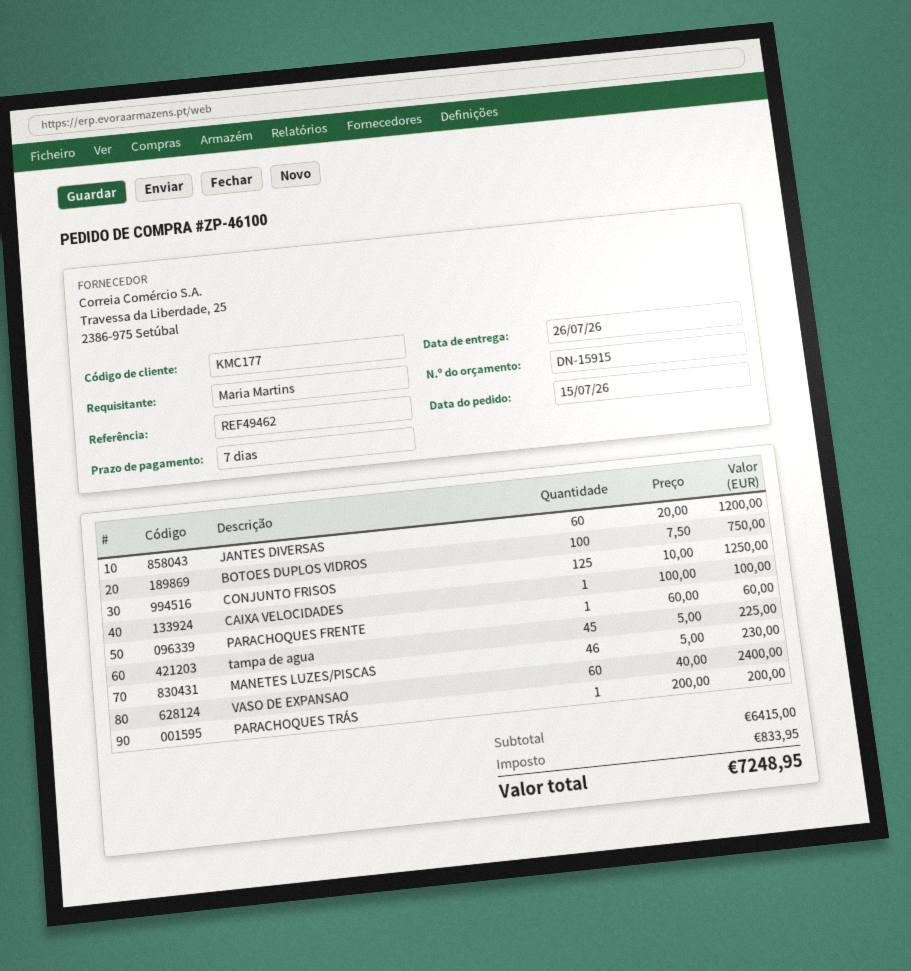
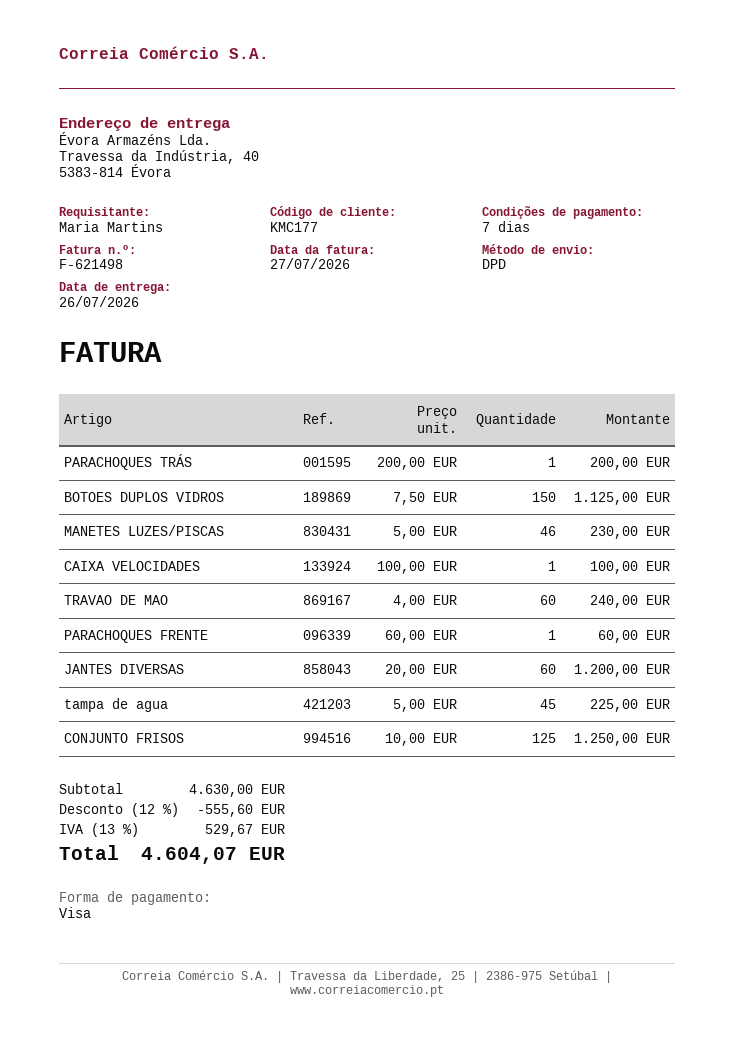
BOTOES DUPLOS VIDROS: 100 x 7.50 = 750.00 -> 150 x 7.50 = 1125.00
VASO DE EXPANSAO: 60 x 40.00 = 2400.00 -> none
TRAVAO DE MAO: none -> 60 x 4.00 = 240.00
subtotal: 6415.00 -> 4630.00
discount: none -> 12% = 555.60
tax: 833.95 -> 529.67
total: 7248.95 -> 4604.07

